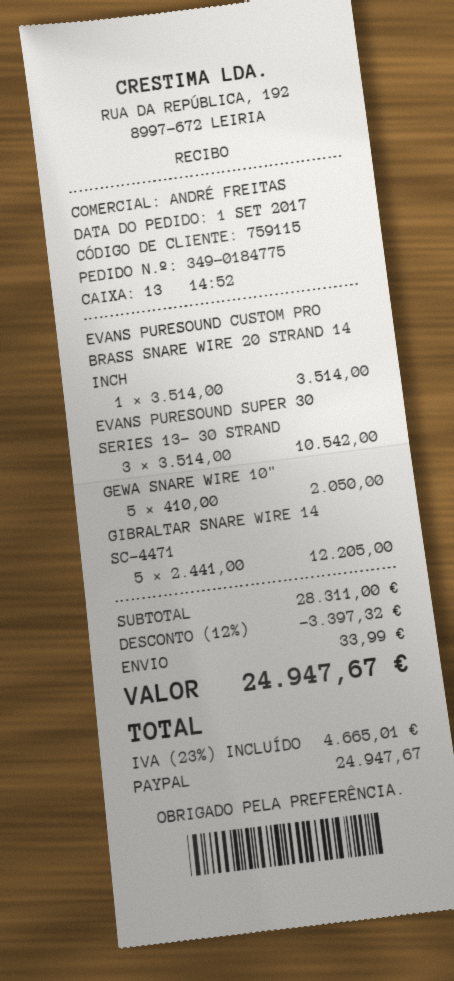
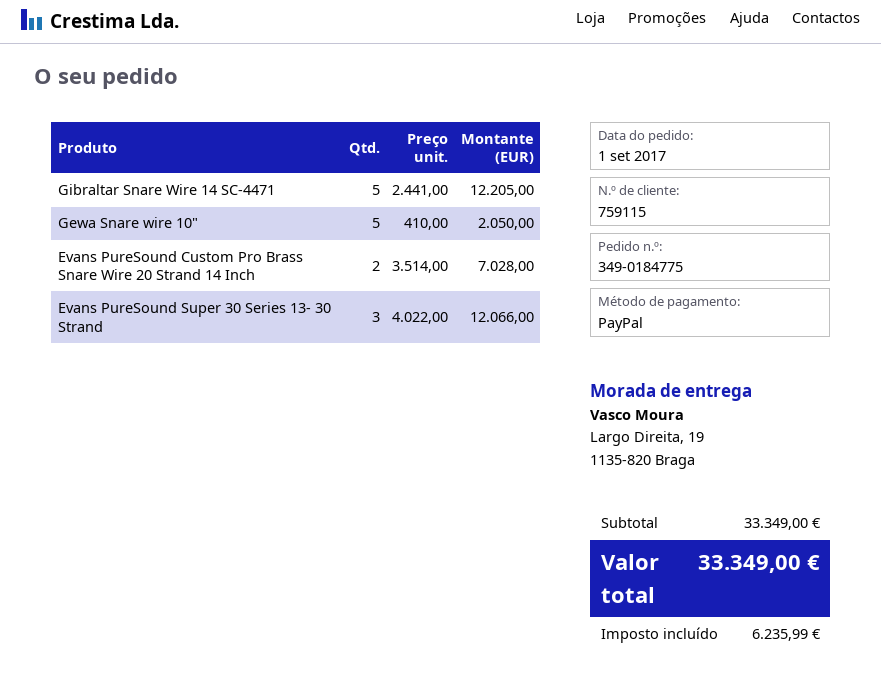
EVANS PURESOUND CUSTOM PRO BRASS SNARE WIRE 20 STRAND 14 INCH: 1 x 3514.00 = 3514.00 -> 2 x 3514.00 = 7028.00
EVANS PURESOUND SUPER 30 SERIES 13- 30 STRAND: 3 x 3514.00 = 10542.00 -> 3 x 4022.00 = 12066.00
subtotal: 28311.00 -> 33349.00
discount: 12% = 3397.32 -> none
shipping: 33.99 -> none
tax: 4665.01 -> 6235.99
total: 24947.67 -> 33349.00

